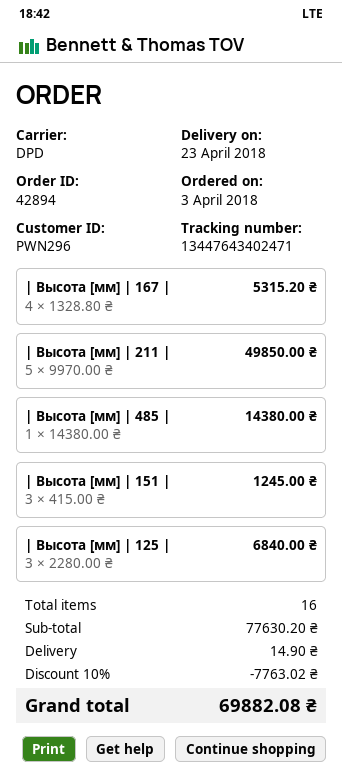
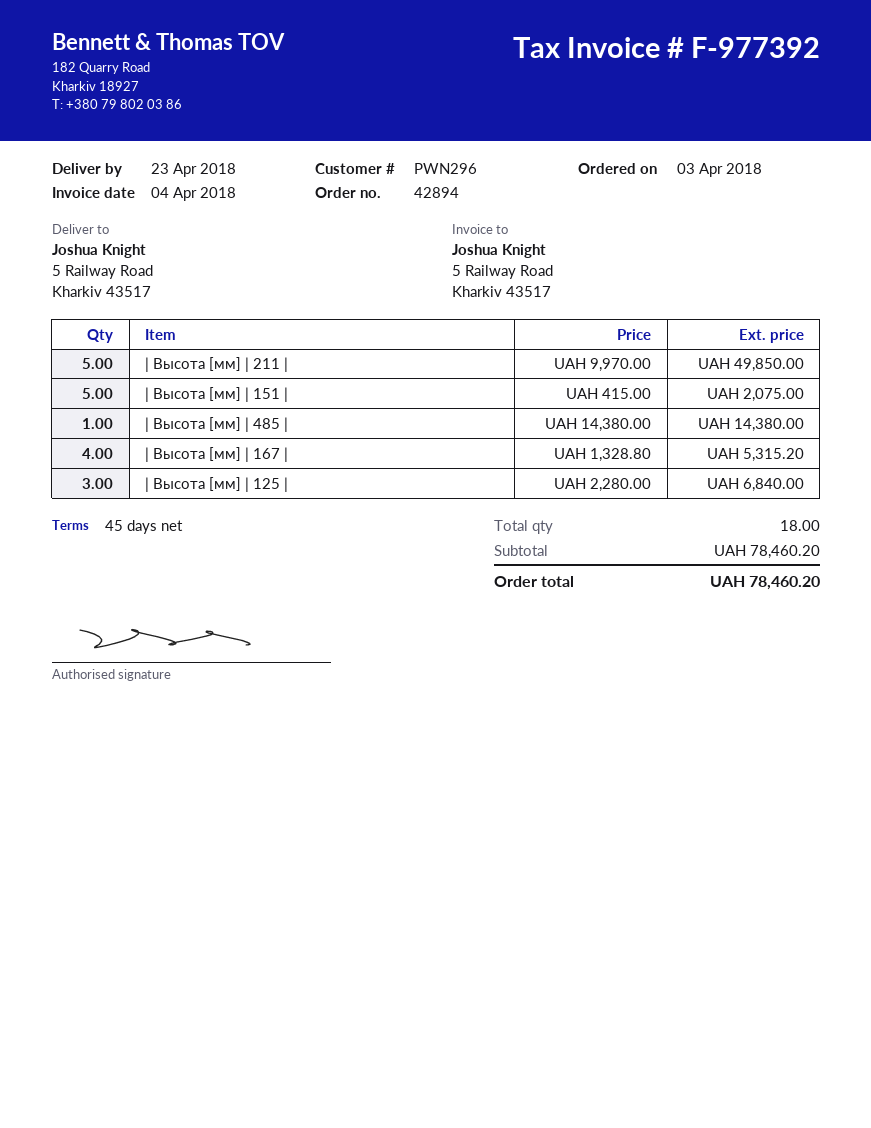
| Высота [мм] | 151 |: 3 x 415.00 = 1245.00 -> 5 x 415.00 = 2075.00
total quantity: 16 -> 18
subtotal: 77630.20 -> 78460.20
discount: 10% = 7763.02 -> none
shipping: 14.90 -> none
total: 69882.08 -> 78460.20

